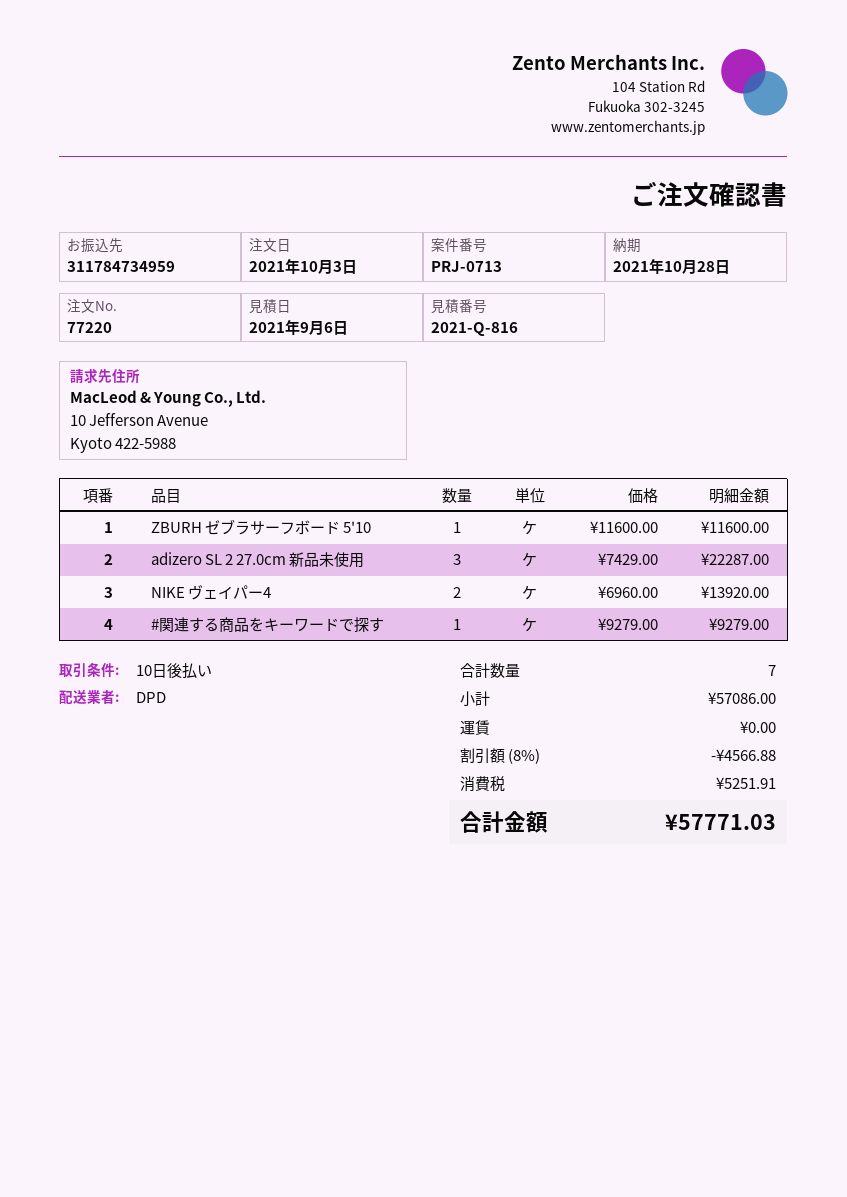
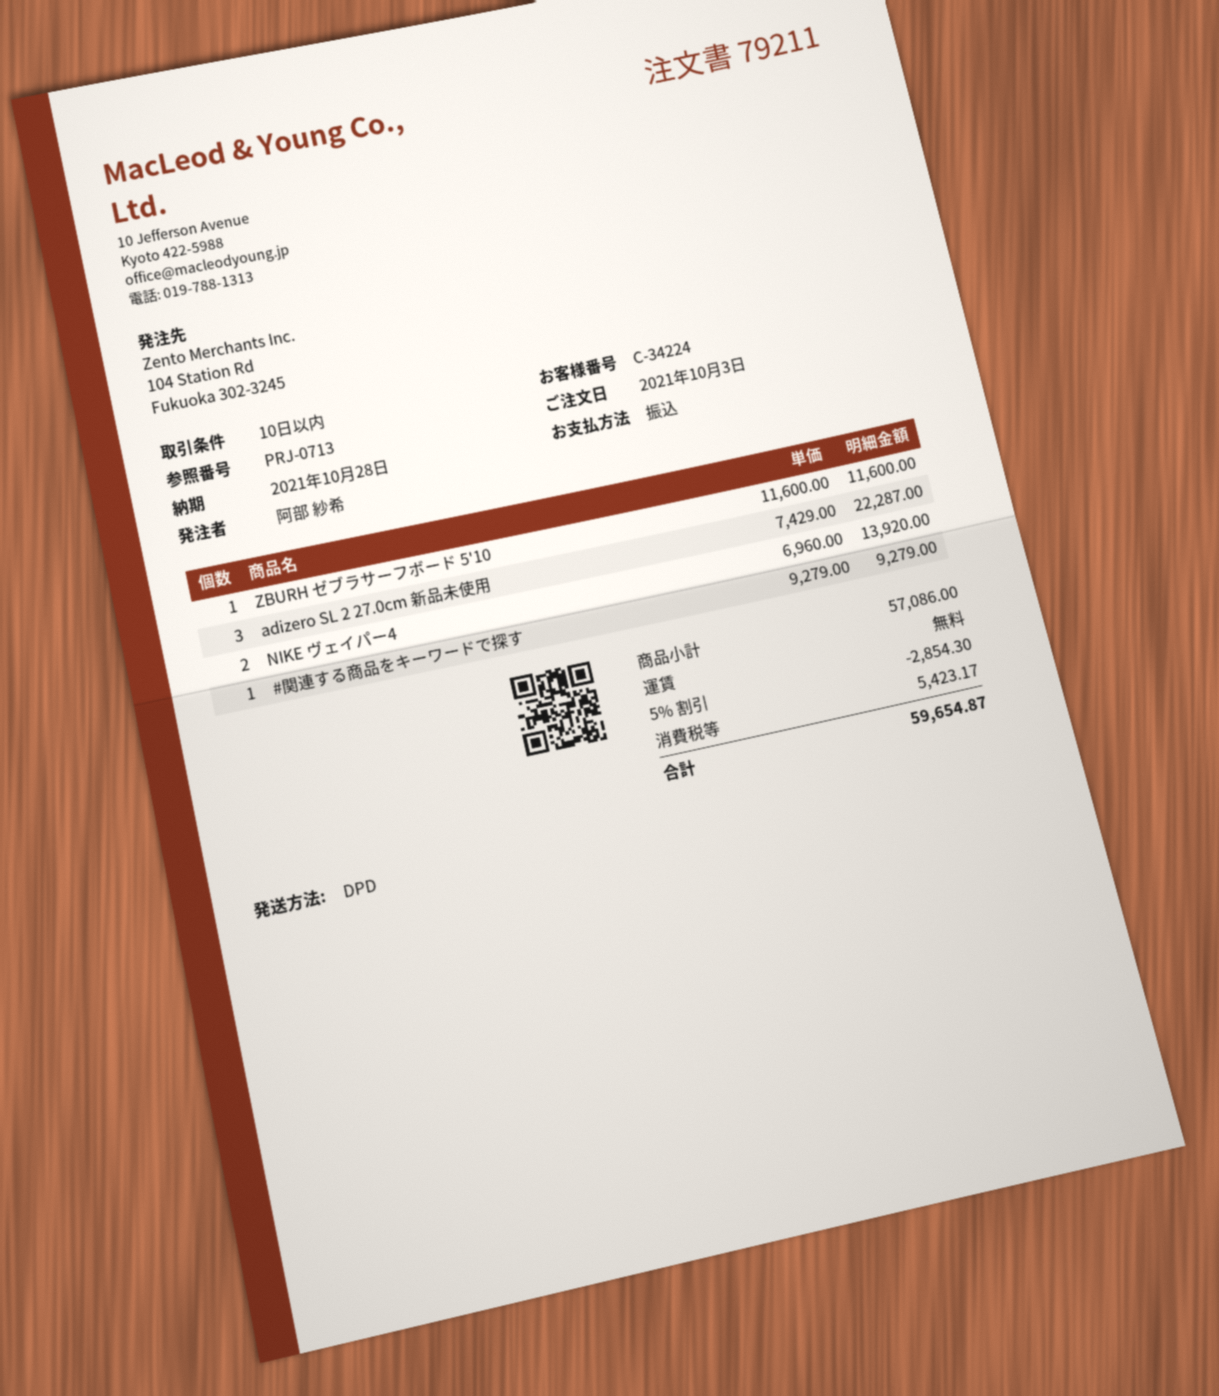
order number: 77220 -> 79211
discount: 8% = 4566.88 -> 5% = 2854.30
tax: 5251.91 -> 5423.17
total: 57771.03 -> 59654.87

